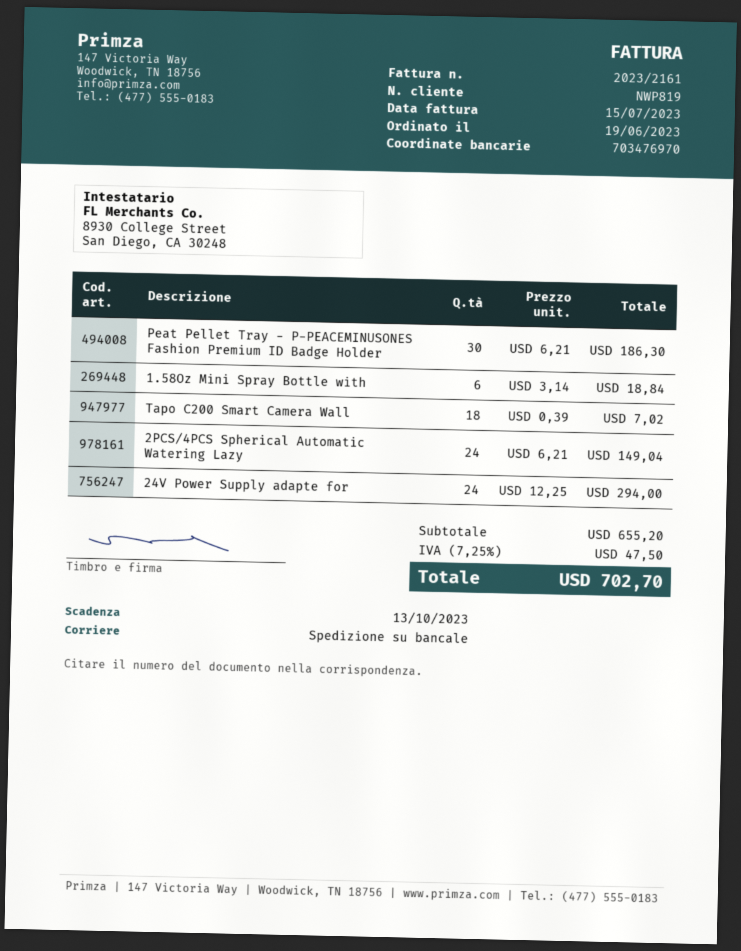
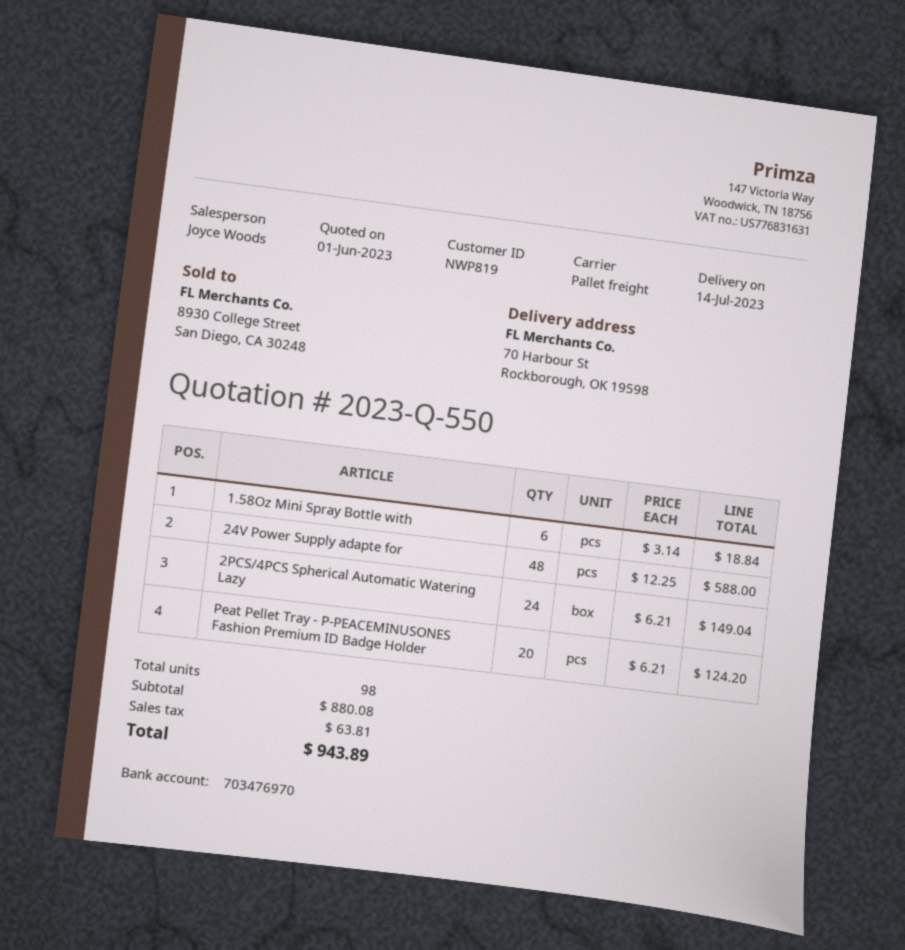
Peat Pellet Tray - P-PEACEMINUSONES Fashion Premium ID Badge Holder: 30 x 6.21 = 186.30 -> 20 x 6.21 = 124.20
Tapo C200 Smart Camera Wall: 18 x 0.39 = 7.02 -> none
24V Power Supply adapte for: 24 x 12.25 = 294.00 -> 48 x 12.25 = 588.00
subtotal: 655.20 -> 880.08
tax: 47.50 -> 63.81
total: 702.70 -> 943.89

